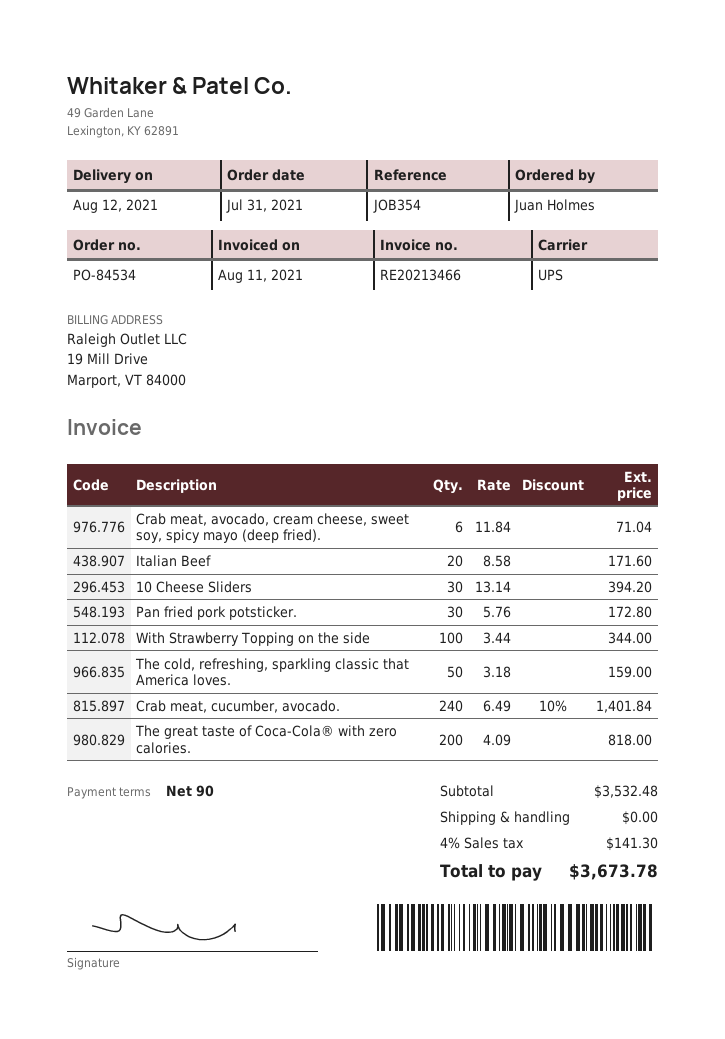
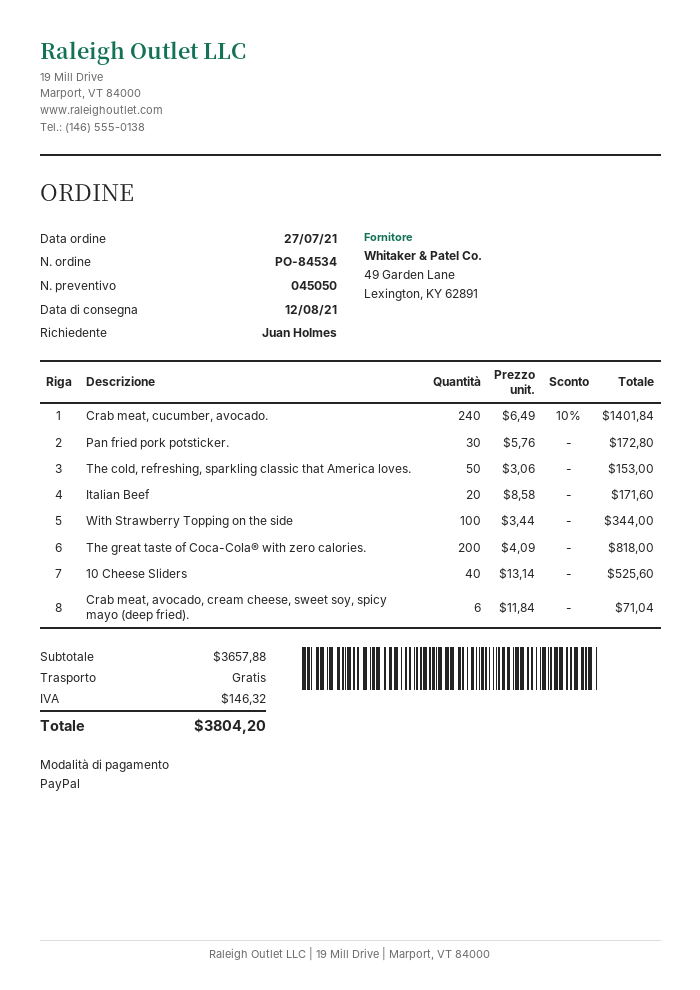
order date: 2021-07-31 -> 2021-07-27
10 Cheese Sliders: 30 x 13.14 = 394.20 -> 40 x 13.14 = 525.60
The cold, refreshing, sparkling classic that America loves.: 50 x 3.18 = 159.00 -> 50 x 3.06 = 153.00
subtotal: 3532.48 -> 3657.88
tax: 141.30 -> 146.32
total: 3673.78 -> 3804.20

